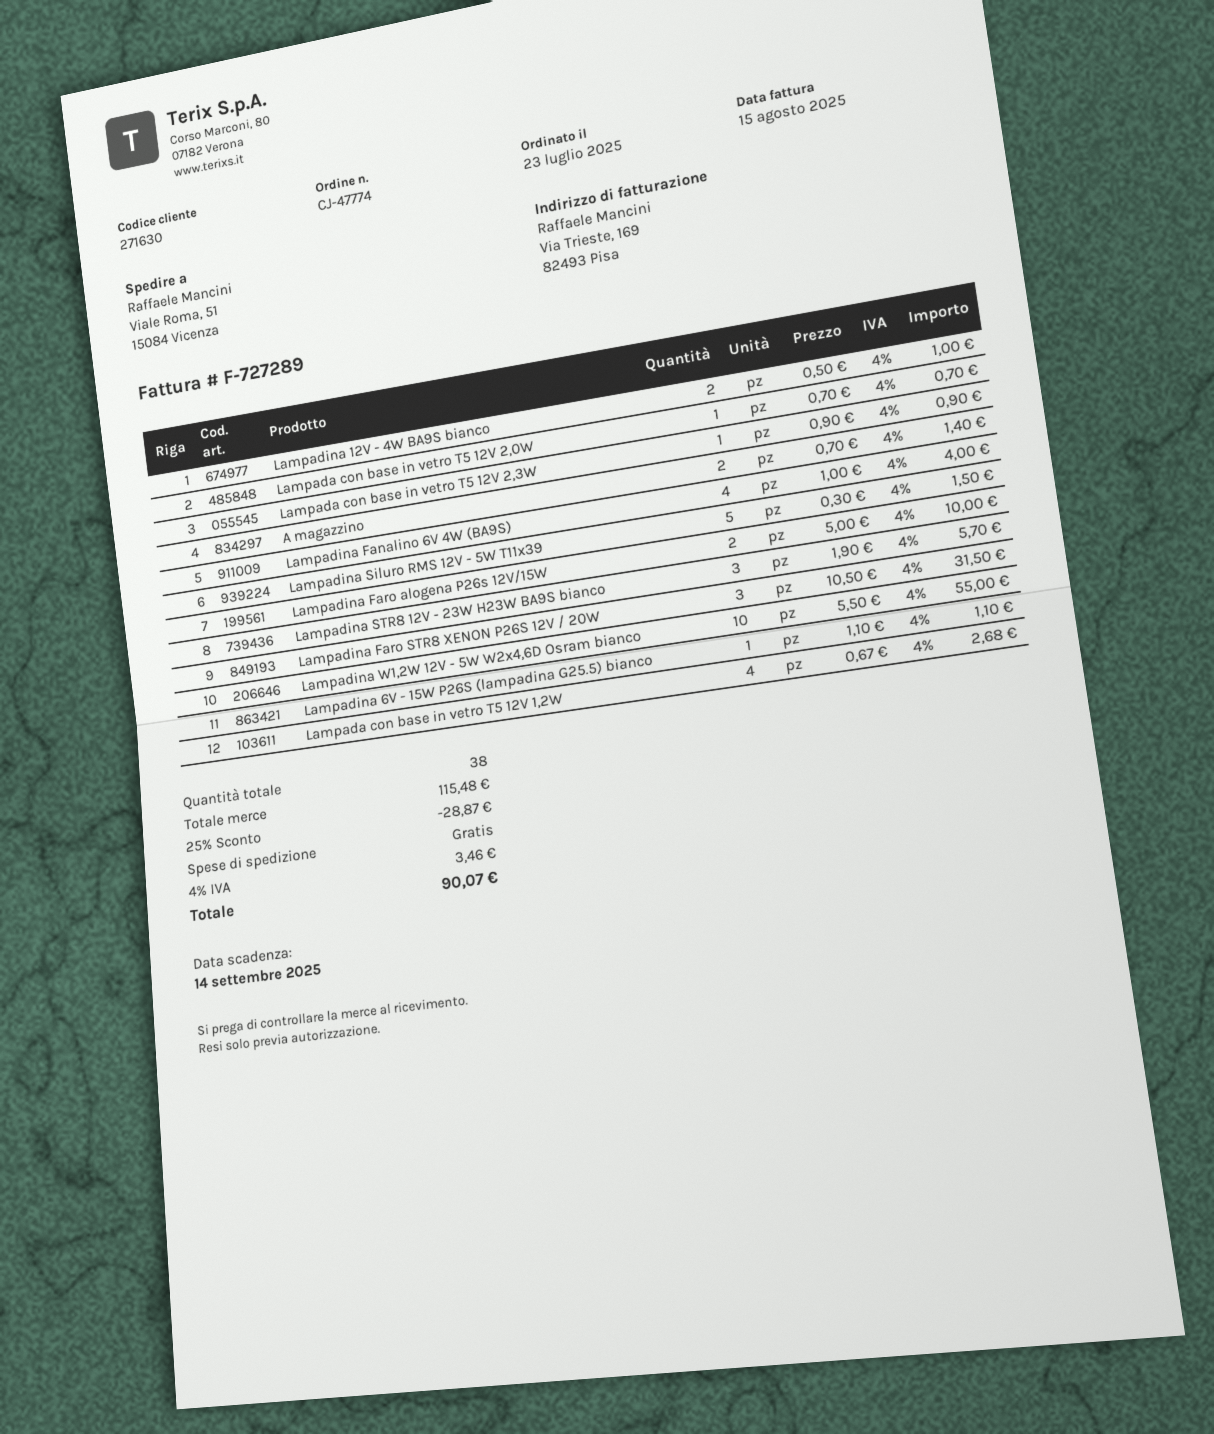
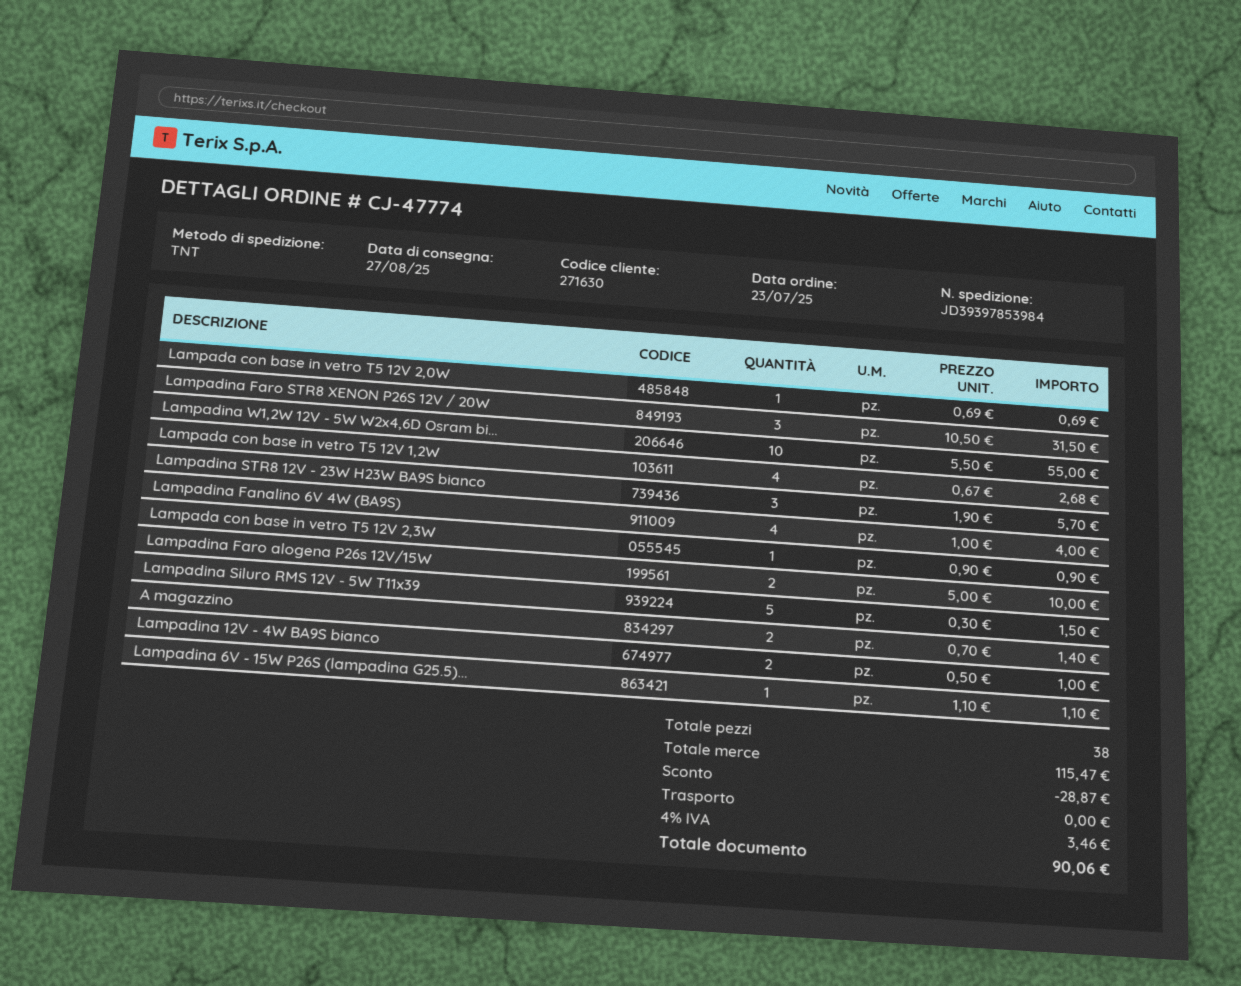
Lampada con base in vetro T5 12V 2,0W: 1 x 0.70 = 0.70 -> 1 x 0.69 = 0.69
subtotal: 115.48 -> 115.47
total: 90.07 -> 90.06

